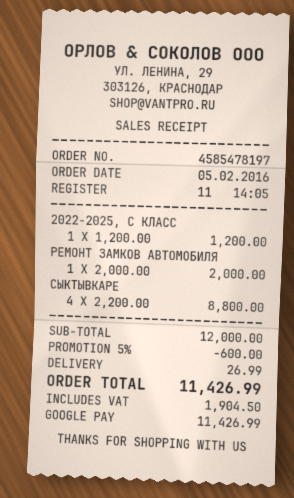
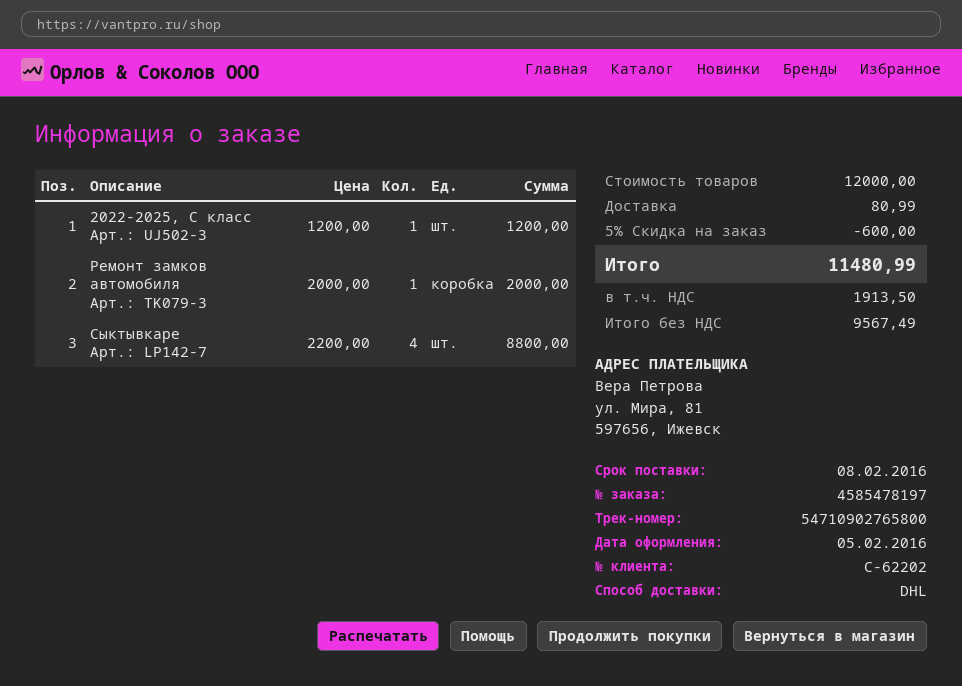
shipping: 26.99 -> 80.99
tax: 1904.50 -> 1913.50
total: 11426.99 -> 11480.99

